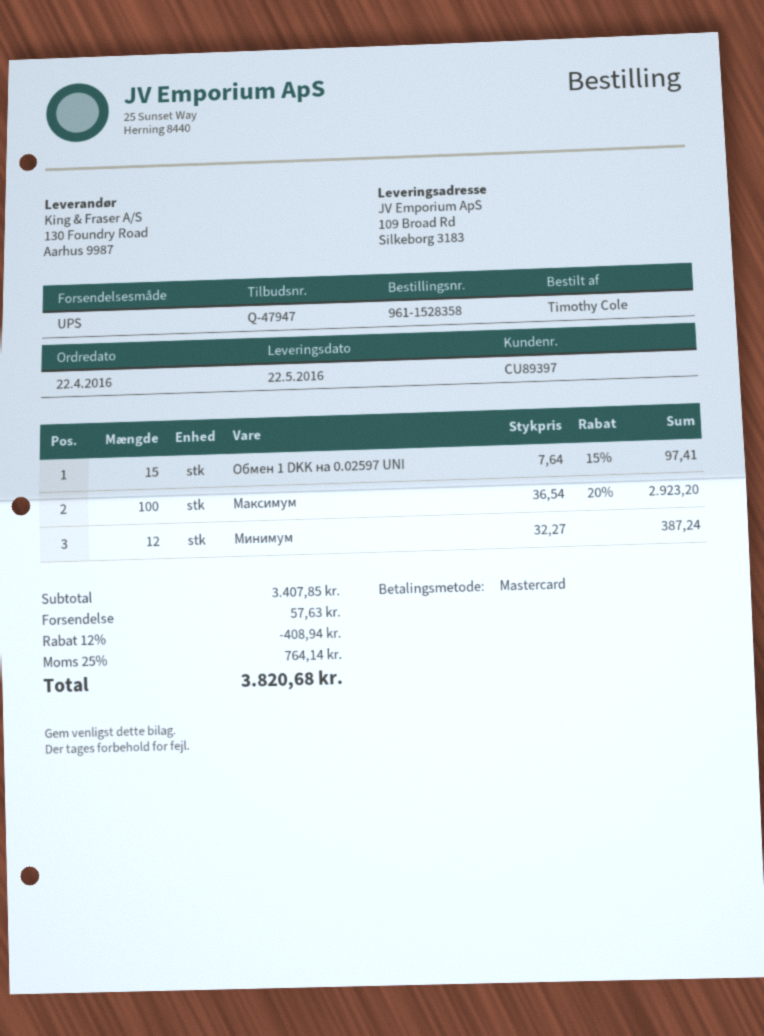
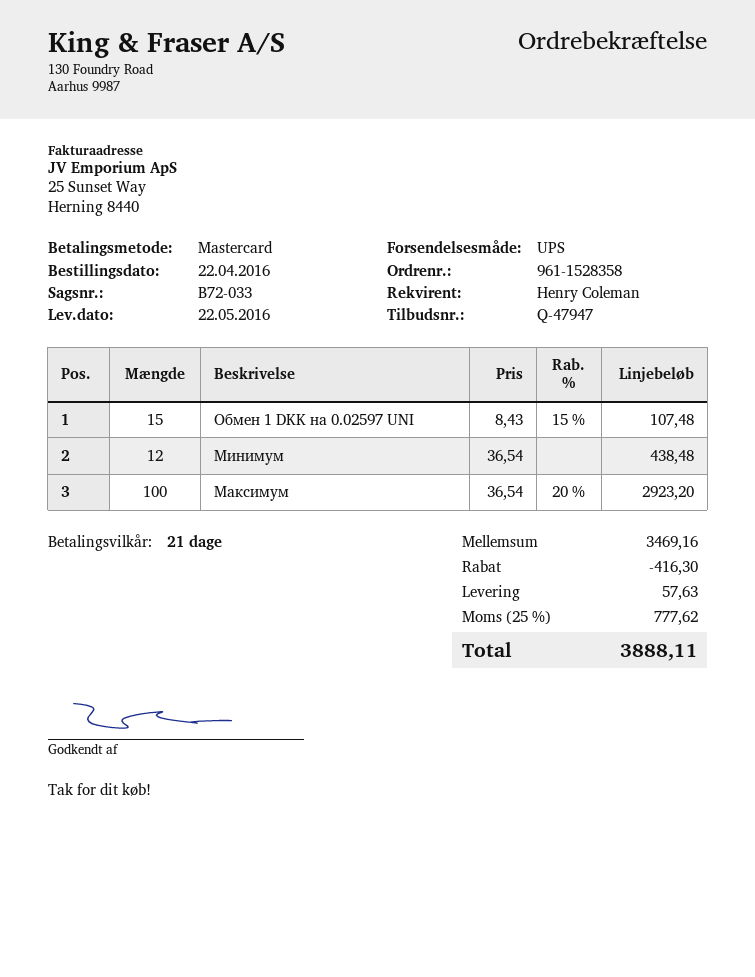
ordered by: Timothy Cole -> Henry Coleman
Обмен 1 DKK на 0.02597 UNI: 15 x 7.64 - 15% = 97.41 -> 15 x 8.43 - 15% = 107.48
Минимум: 12 x 32.27 = 387.24 -> 12 x 36.54 = 438.48
subtotal: 3407.85 -> 3469.16
discount: 408.94 -> 416.30
tax: 25% = 764.14 -> 25% = 777.62
total: 3820.68 -> 3888.11

